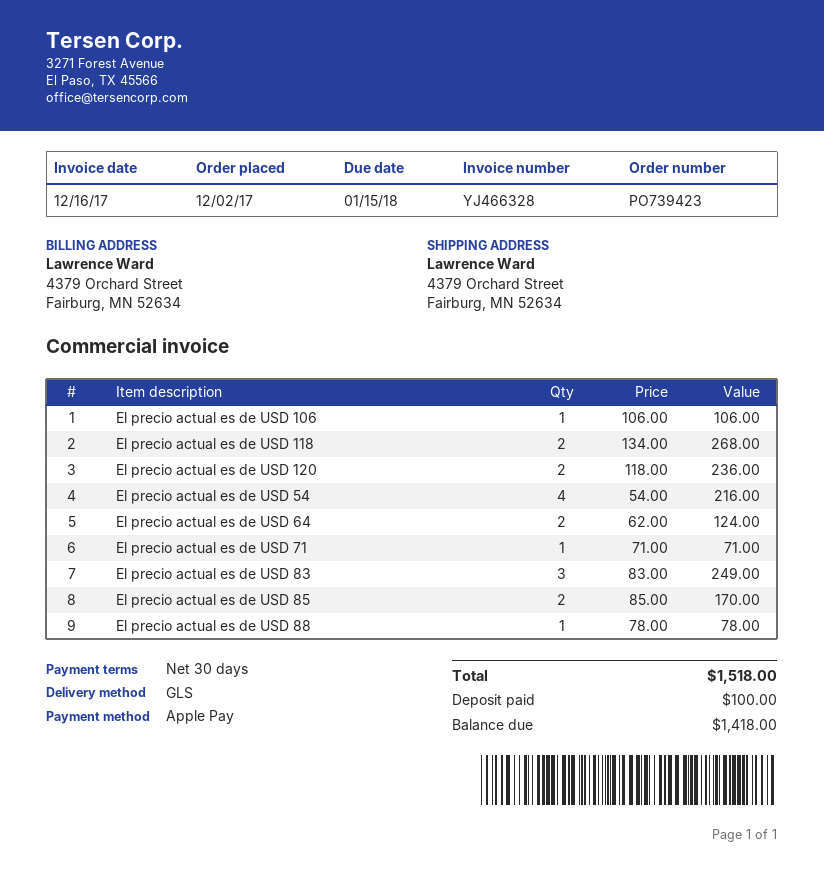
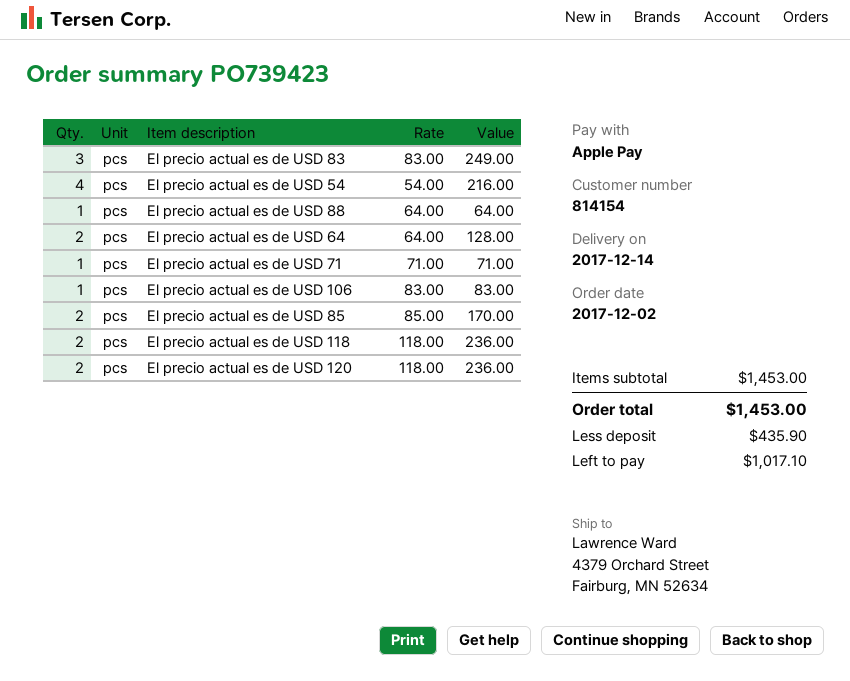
El precio actual es de USD 106: 1 x 106.00 = 106.00 -> 1 x 83.00 = 83.00
El precio actual es de USD 118: 2 x 134.00 = 268.00 -> 2 x 118.00 = 236.00
El precio actual es de USD 64: 2 x 62.00 = 124.00 -> 2 x 64.00 = 128.00
El precio actual es de USD 88: 1 x 78.00 = 78.00 -> 1 x 64.00 = 64.00
total: 1518.00 -> 1453.00
deposit: 100.00 -> 435.90
balance: 1418.00 -> 1017.10

